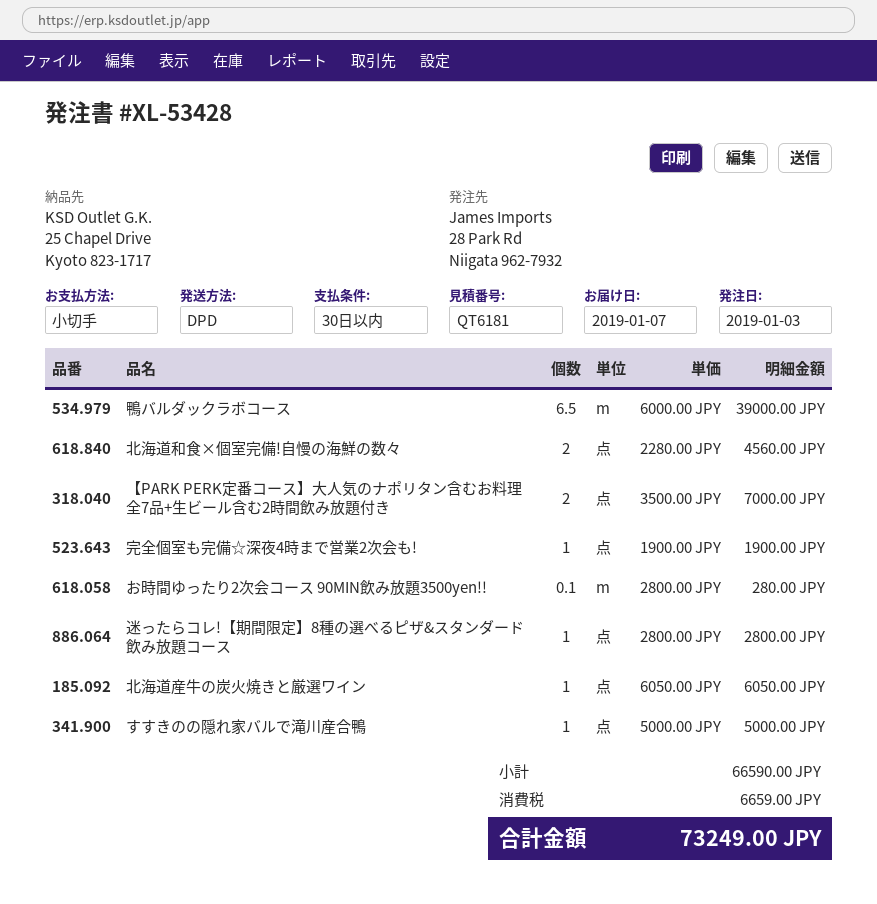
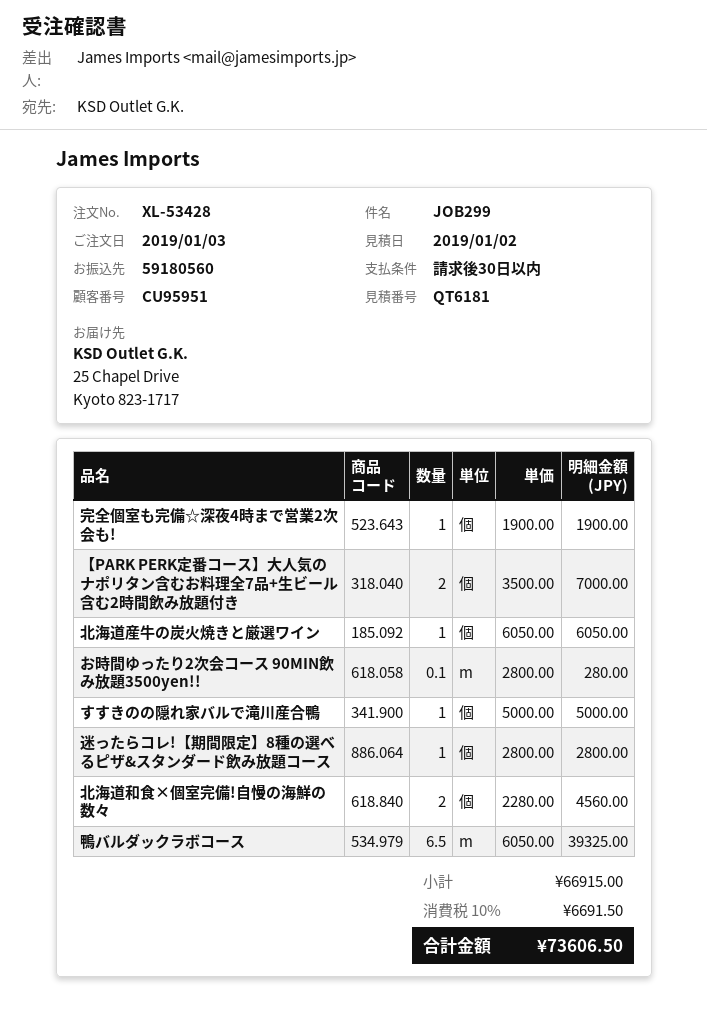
鴨バルダックラボコース: 6.5 x 6000.00 = 39000.00 -> 6.5 x 6050.00 = 39325.00
subtotal: 66590.00 -> 66915.00
tax: 6659.00 -> 6691.50
total: 73249.00 -> 73606.50

